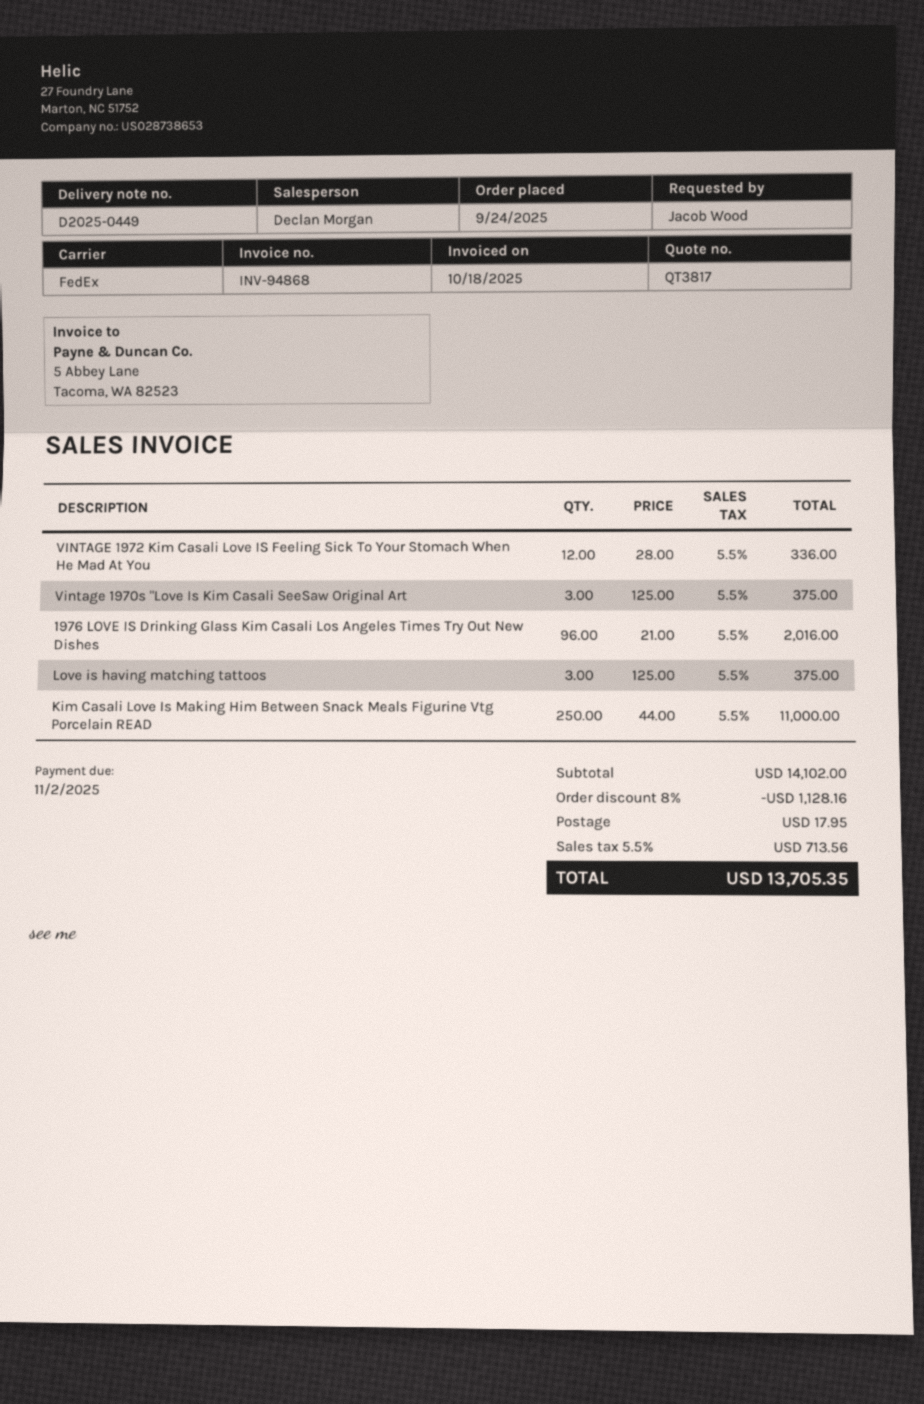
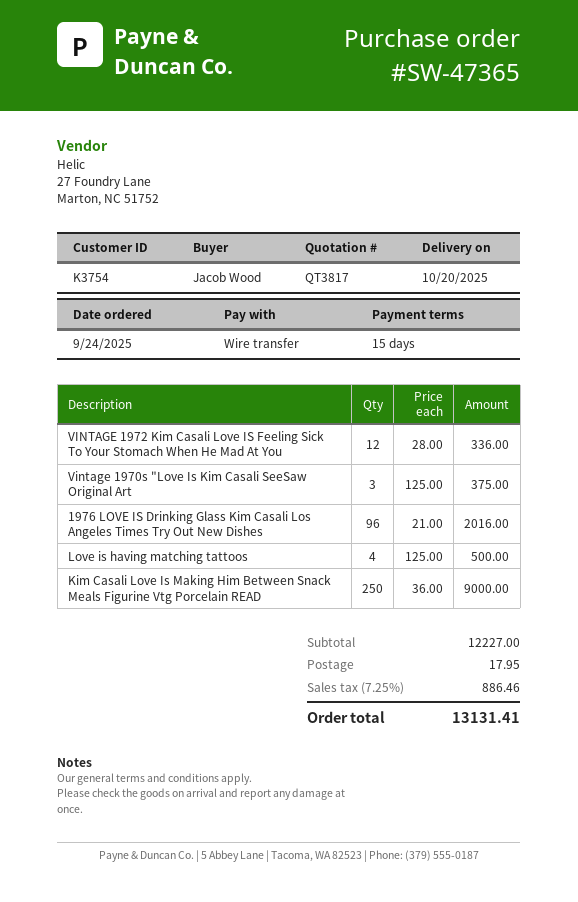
Love is having matching tattoos: 3 x 125.00 = 375.00 -> 4 x 125.00 = 500.00
Kim Casali Love Is Making Him Between Snack Meals Figurine Vtg Porcelain READ: 250 x 44.00 = 11000.00 -> 250 x 36.00 = 9000.00
subtotal: 14102.00 -> 12227.00
discount: 8% = 1128.16 -> none
tax: 5.5% = 713.56 -> 7.25% = 886.46
total: 13705.35 -> 13131.41

